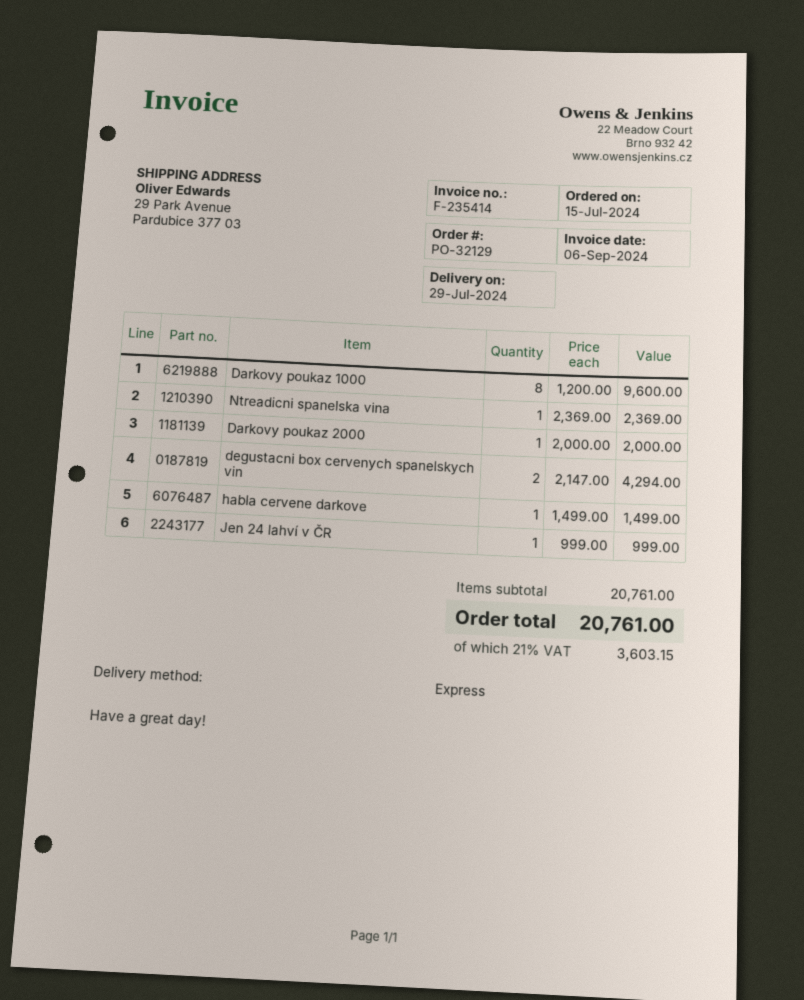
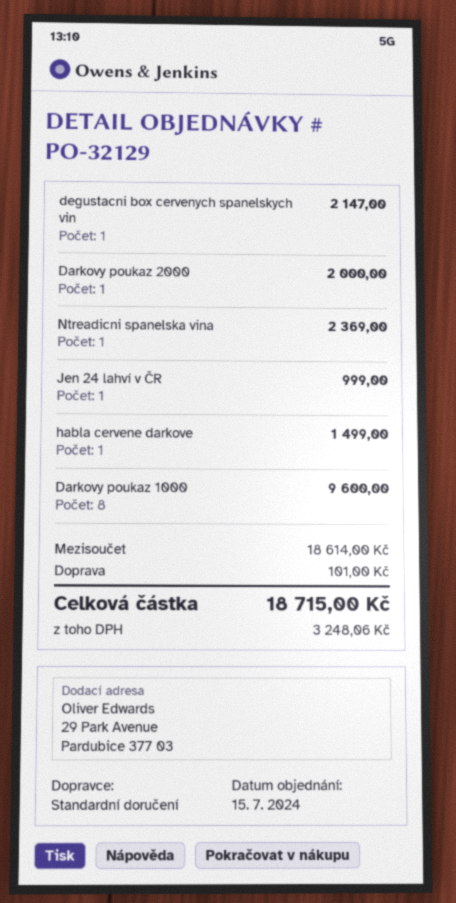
shipping method: express -> standard
degustacni box cervenych spanelskych vin: 2 for 4294.00 -> 1 for 2147.00
subtotal: 20761.00 -> 18614.00
shipping: none -> 101.00
tax: 3603.15 -> 3248.06
total: 20761.00 -> 18715.00

